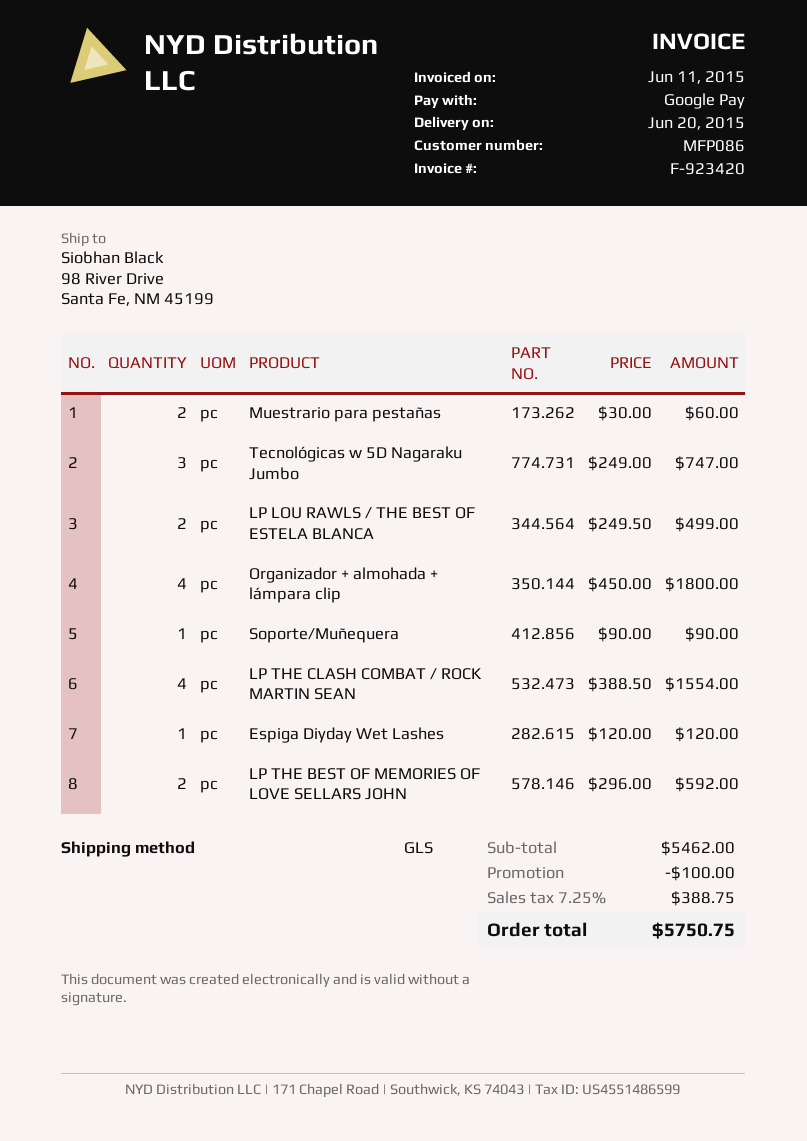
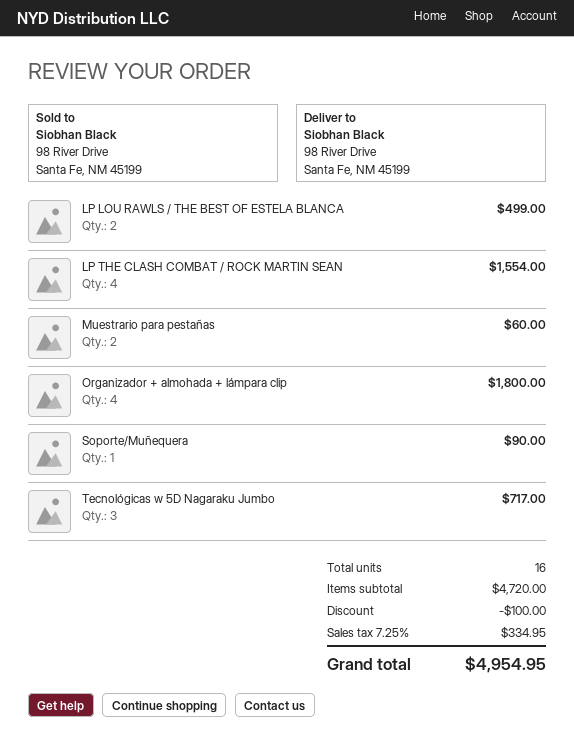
Tecnológicas w 5D Nagaraku Jumbo: 3 for 747.00 -> 3 for 717.00
Espiga Diyday Wet Lashes: 1 for 120.00 -> none
LP THE BEST OF MEMORIES OF LOVE SELLARS JOHN: 2 for 592.00 -> none
subtotal: 5462.00 -> 4720.00
tax: 7.25% = 388.75 -> 7.25% = 334.95
total: 5750.75 -> 4954.95

